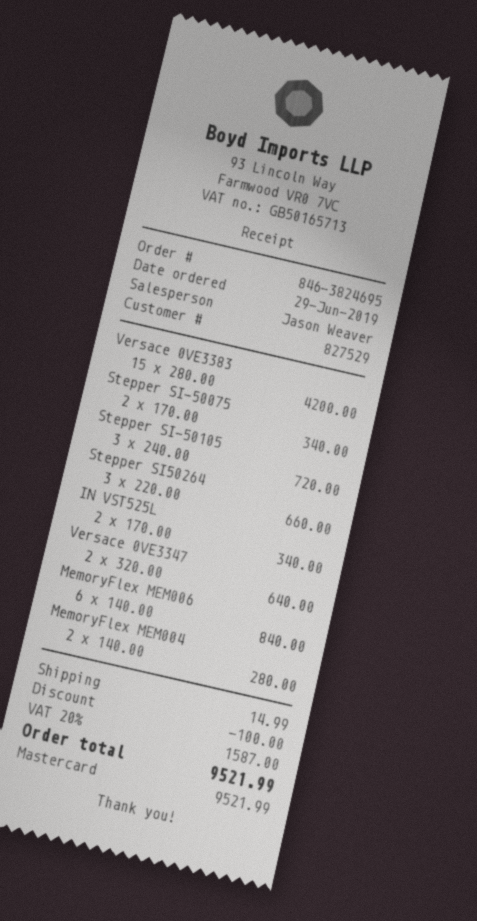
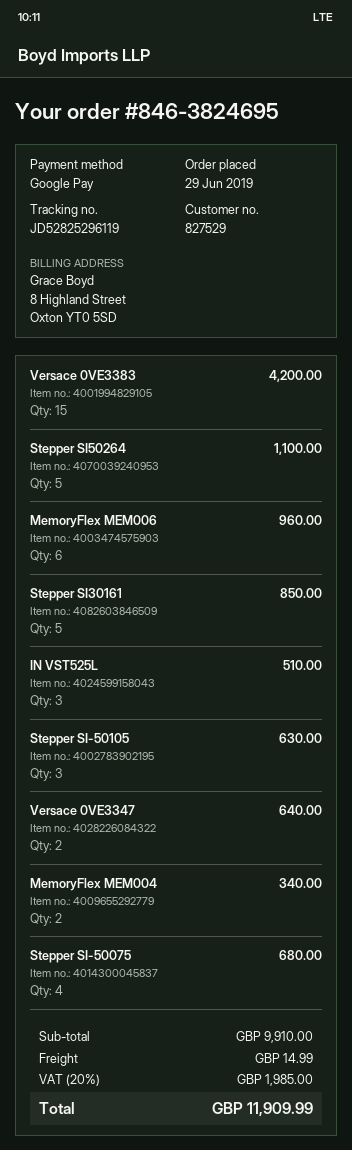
payment method: Mastercard -> Google Pay
Stepper SI-50075: 2 for 340.00 -> 4 for 680.00
Stepper SI-50105: 3 for 720.00 -> 3 for 630.00
Stepper SI50264: 3 for 660.00 -> 5 for 1100.00
IN VST525L: 2 for 340.00 -> 3 for 510.00
MemoryFlex MEM006: 6 for 840.00 -> 6 for 960.00
MemoryFlex MEM004: 2 for 280.00 -> 2 for 340.00
Stepper SI30161: none -> 5 for 850.00
discount: 100.00 -> none
tax: 20% = 1587.00 -> 20% = 1985.00
total: 9521.99 -> 11909.99

